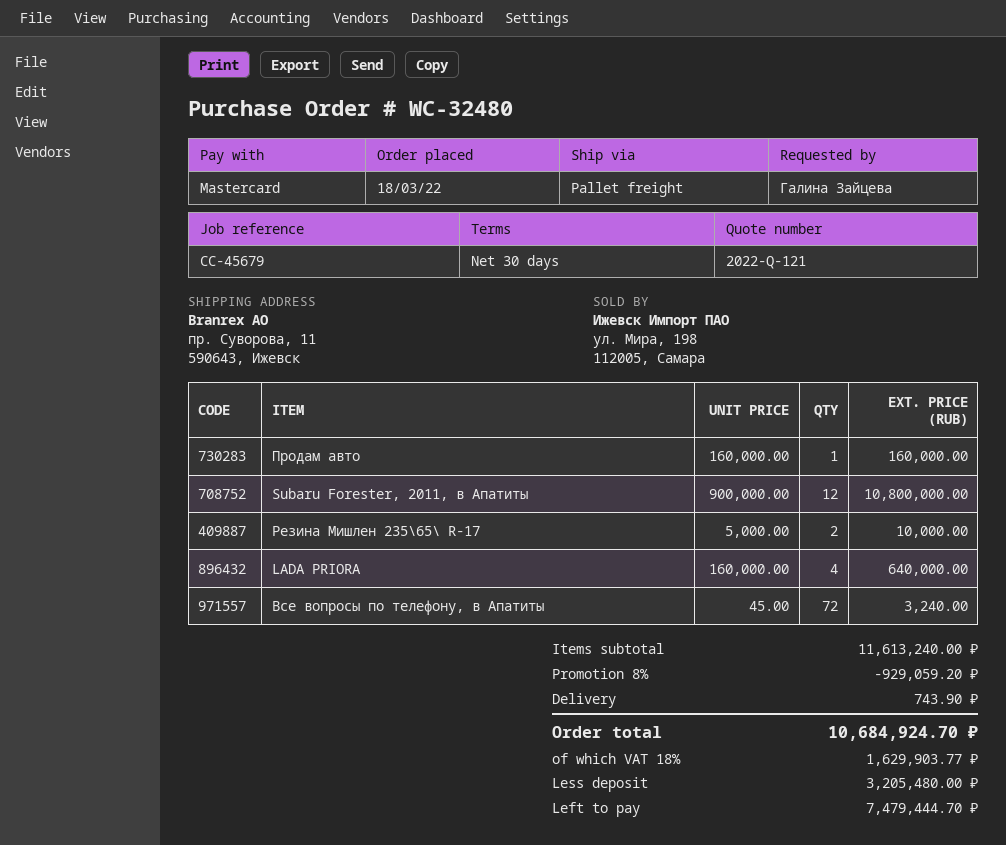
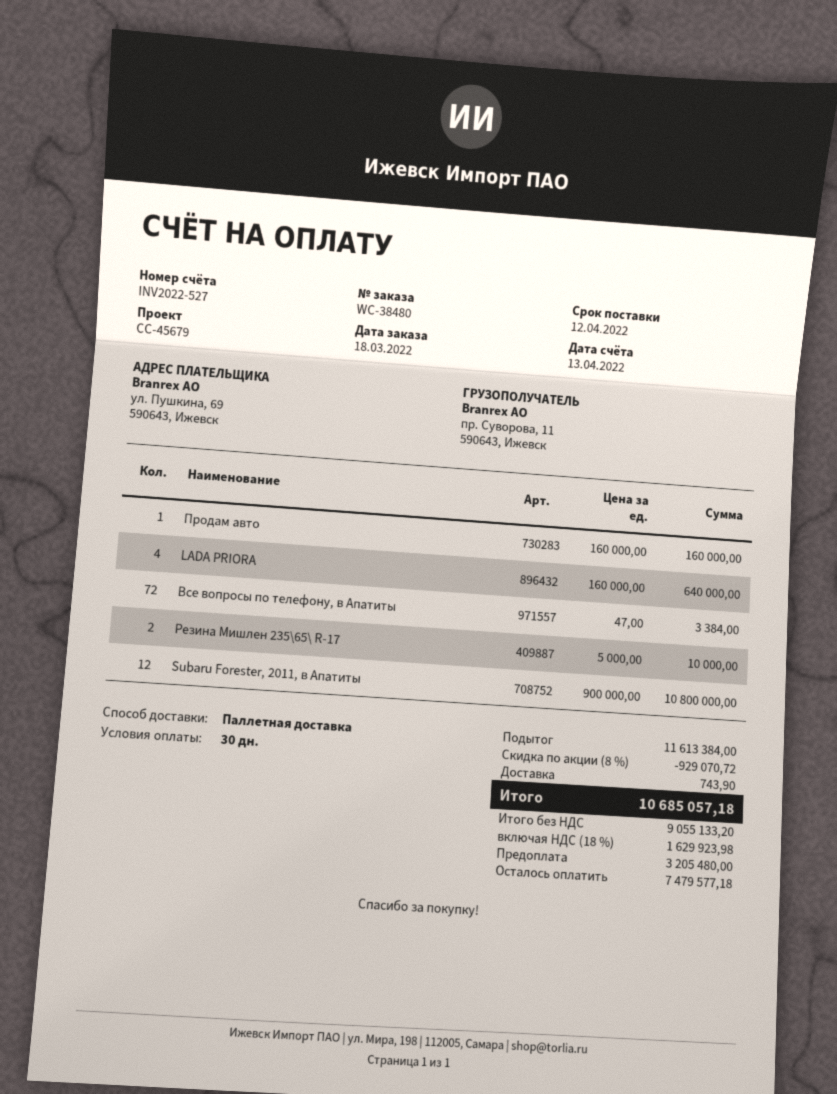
order number: WC-32480 -> WC-38480
Все вопросы по телефону, в Апатиты: 72 x 45.00 = 3240.00 -> 72 x 47.00 = 3384.00
subtotal: 11613240.00 -> 11613384.00
discount: 8% = 929059.20 -> 8% = 929070.72
tax: 18% = 1629903.77 -> 18% = 1629923.98
total: 10684924.70 -> 10685057.18
balance: 7479444.70 -> 7479577.18

